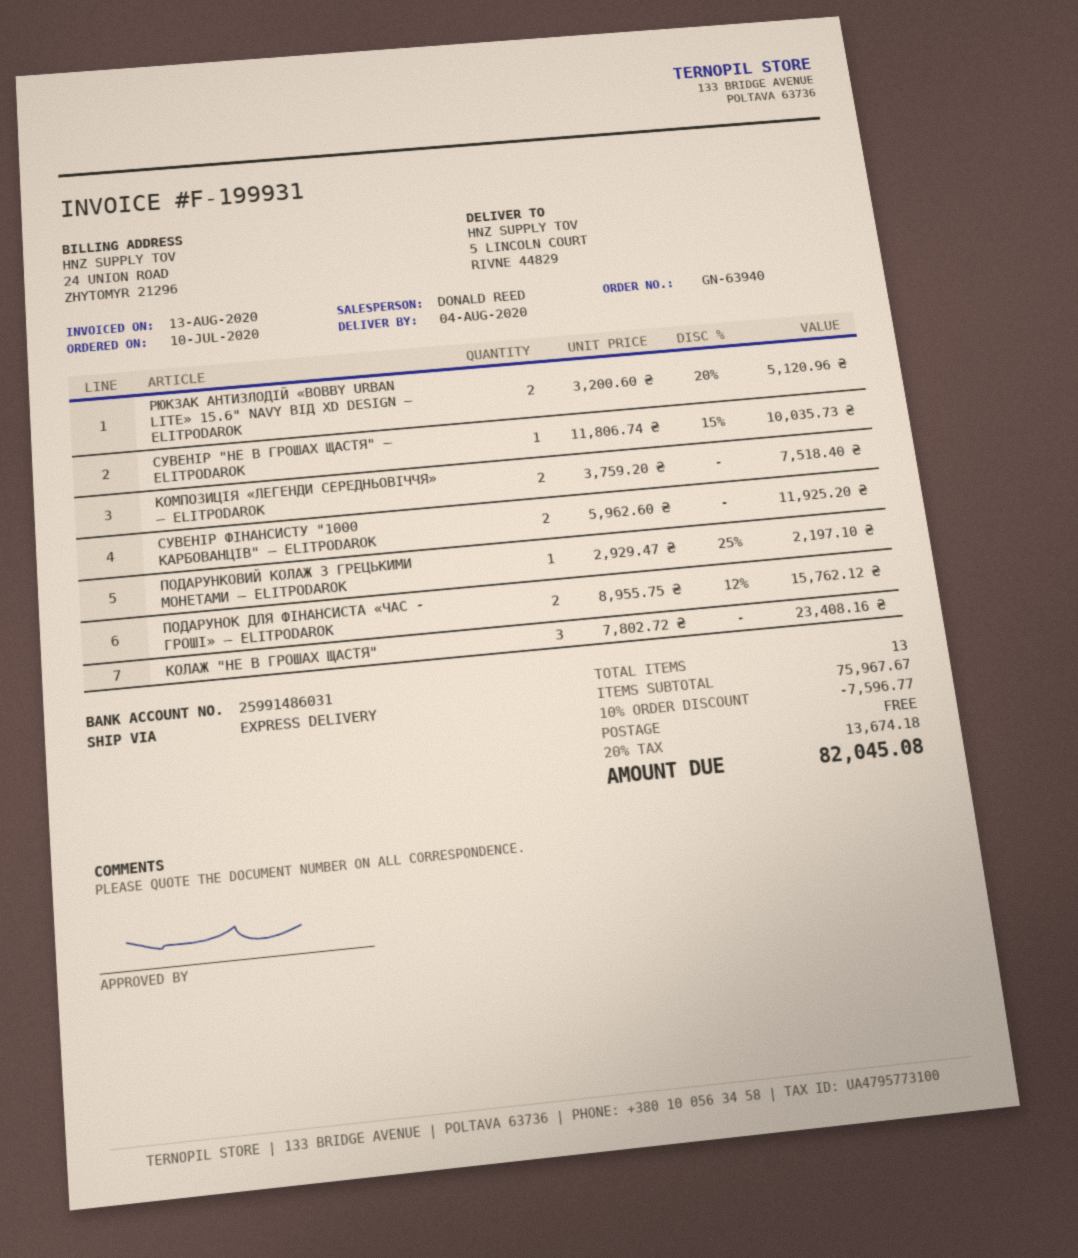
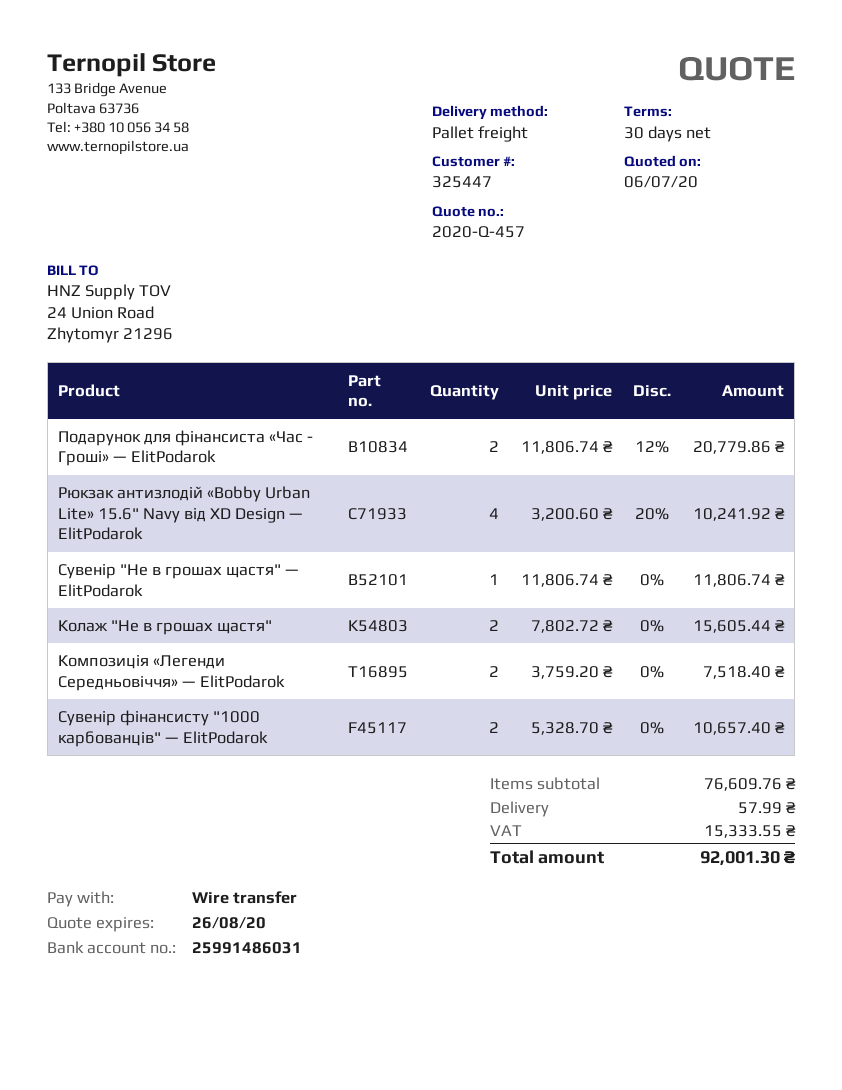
shipping method: express -> pallet freight
РЮКЗАК АНТИЗЛОДІЙ «BOBBY URBAN LITE» 15.6" NAVY ВІД XD DESIGN — ELITPODAROK: 2 x 3200.60 - 20% = 5120.96 -> 4 x 3200.60 - 20% = 10241.92
СУВЕНІР "НЕ В ГРОШАХ ЩАСТЯ" — ELITPODAROK: 1 x 11806.74 - 15% = 10035.73 -> 1 x 11806.74 = 11806.74
СУВЕНІР ФІНАНСИСТУ "1000 КАРБОВАНЦІВ" — ELITPODAROK: 2 x 5962.60 = 11925.20 -> 2 x 5328.70 = 10657.40
ПОДАРУНКОВИЙ КОЛАЖ З ГРЕЦЬКИМИ МОНЕТАМИ — ELITPODAROK: 1 x 2929.47 - 25% = 2197.10 -> none
ПОДАРУНОК ДЛЯ ФІНАНСИСТА «ЧАС - ГРОШІ» — ELITPODAROK: 2 x 8955.75 - 12% = 15762.12 -> 2 x 11806.74 - 12% = 20779.86
КОЛАЖ "НЕ В ГРОШАХ ЩАСТЯ": 3 x 7802.72 = 23408.16 -> 2 x 7802.72 = 15605.44
subtotal: 75967.67 -> 76609.76
discount: 10% = 7596.77 -> none
shipping: 0.00 -> 57.99
tax: 13674.18 -> 15333.55
total: 82045.08 -> 92001.30

